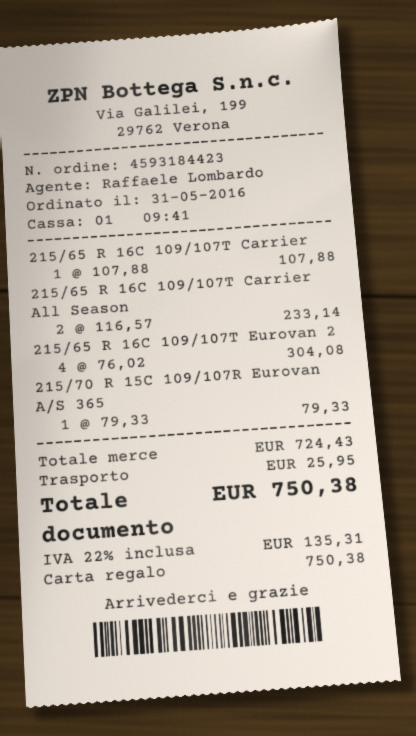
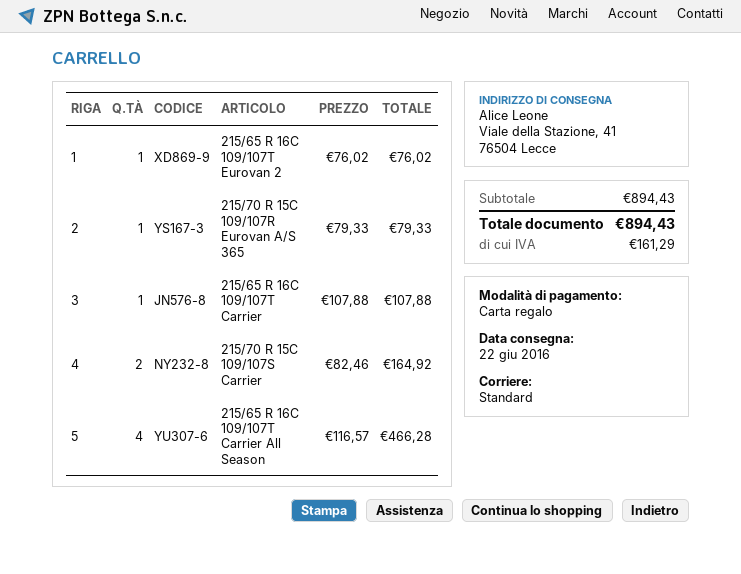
215/65 R 16C 109/107T Carrier All Season: 2 x 116.57 = 233.14 -> 4 x 116.57 = 466.28
215/65 R 16C 109/107T Eurovan 2: 4 x 76.02 = 304.08 -> 1 x 76.02 = 76.02
215/70 R 15C 109/107S Carrier: none -> 2 x 82.46 = 164.92
subtotal: 724.43 -> 894.43
shipping: 25.95 -> none
tax: 135.31 -> 161.29
total: 750.38 -> 894.43

